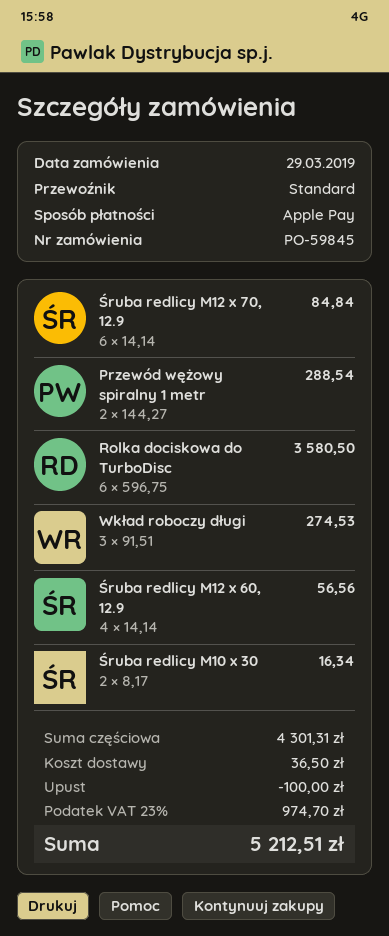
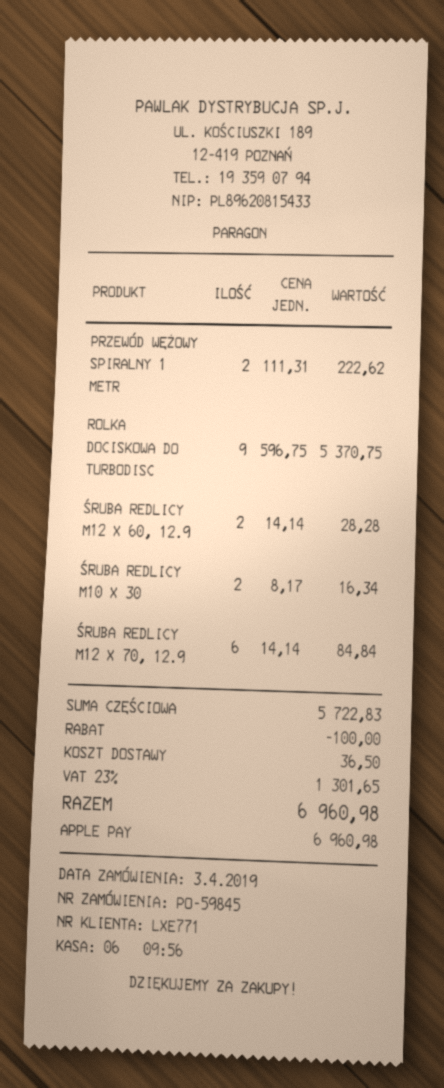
order date: 2019-03-29 -> 2019-04-03
Przewód wężowy spiralny 1 metr: 2 x 144.27 = 288.54 -> 2 x 111.31 = 222.62
Rolka dociskowa do TurboDisc: 6 x 596.75 = 3580.50 -> 9 x 596.75 = 5370.75
Wkład roboczy długi: 3 x 91.51 = 274.53 -> none
Śruba redlicy M12 x 60, 12.9: 4 x 14.14 = 56.56 -> 2 x 14.14 = 28.28
subtotal: 4301.31 -> 5722.83
tax: 23% = 974.70 -> 23% = 1301.65
total: 5212.51 -> 6960.98

